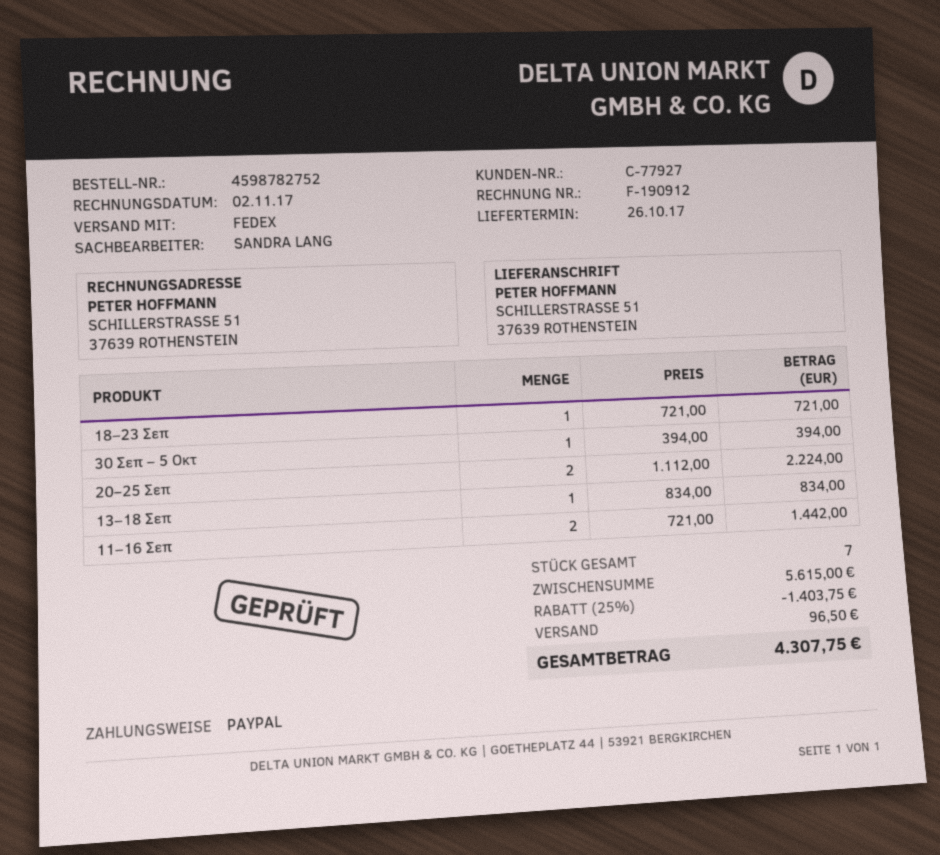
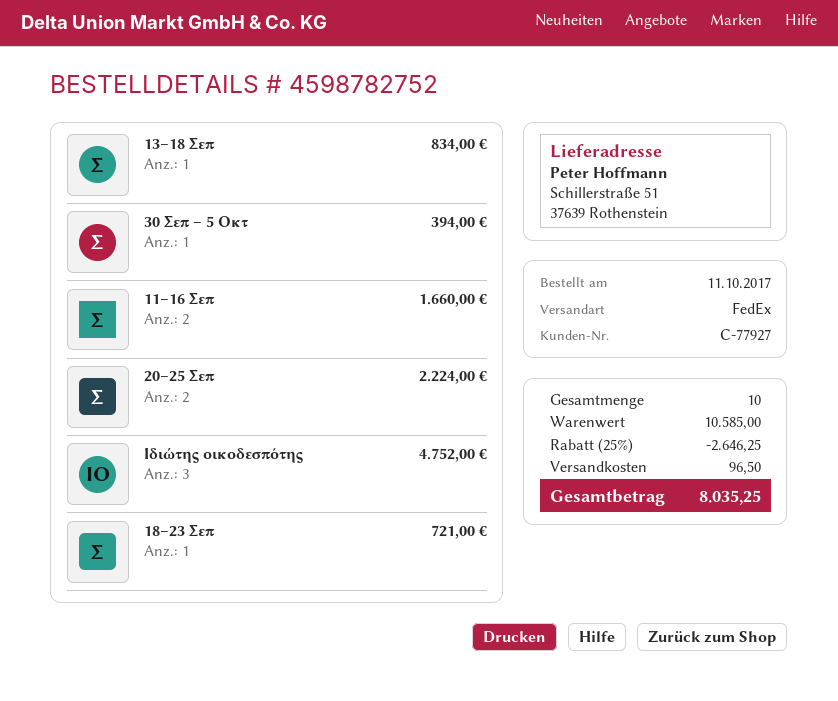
11–16 Σεπ: 2 for 1442.00 -> 2 for 1660.00
Ιδιώτης οικοδεσπότης: none -> 3 for 4752.00
total quantity: 7 -> 10
subtotal: 5615.00 -> 10585.00
discount: 25% = 1403.75 -> 25% = 2646.25
total: 4307.75 -> 8035.25

